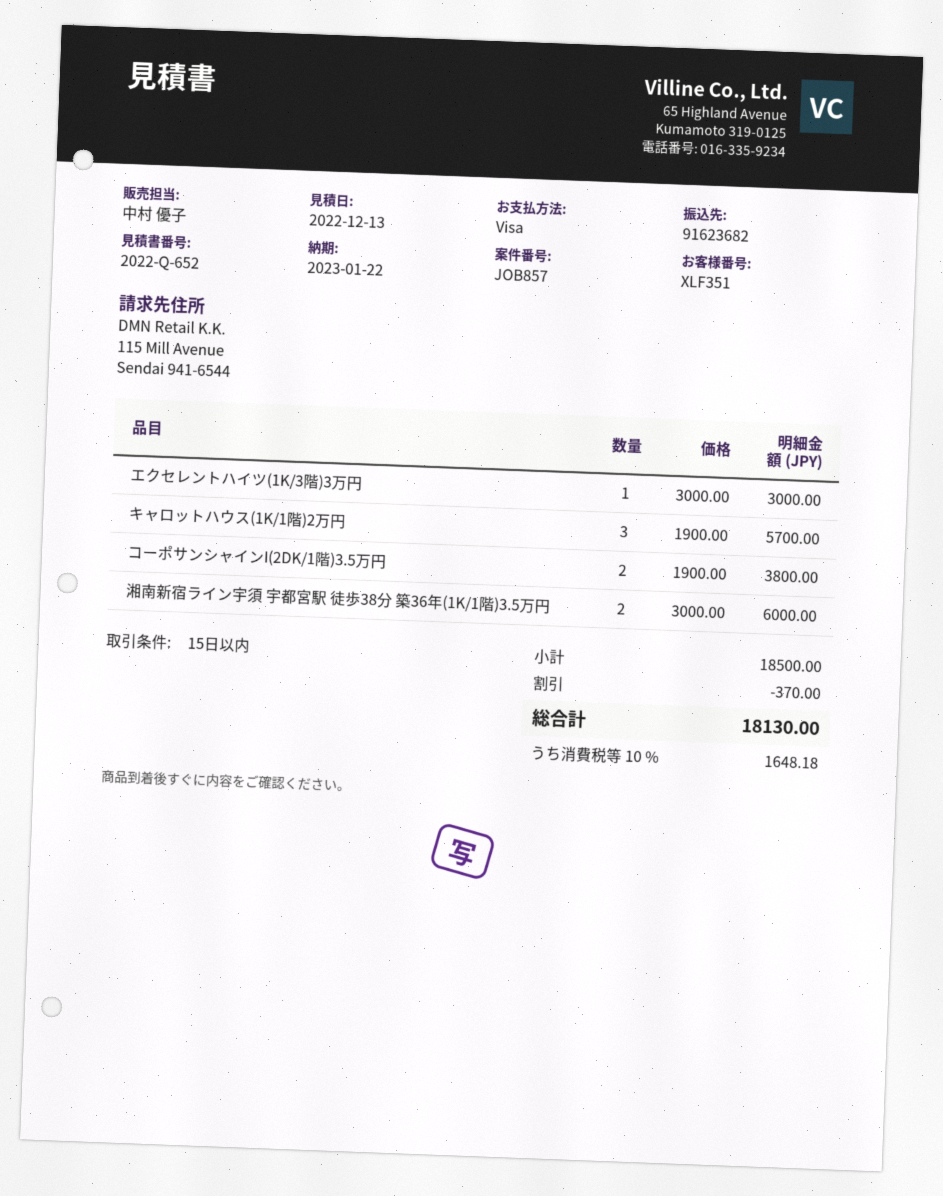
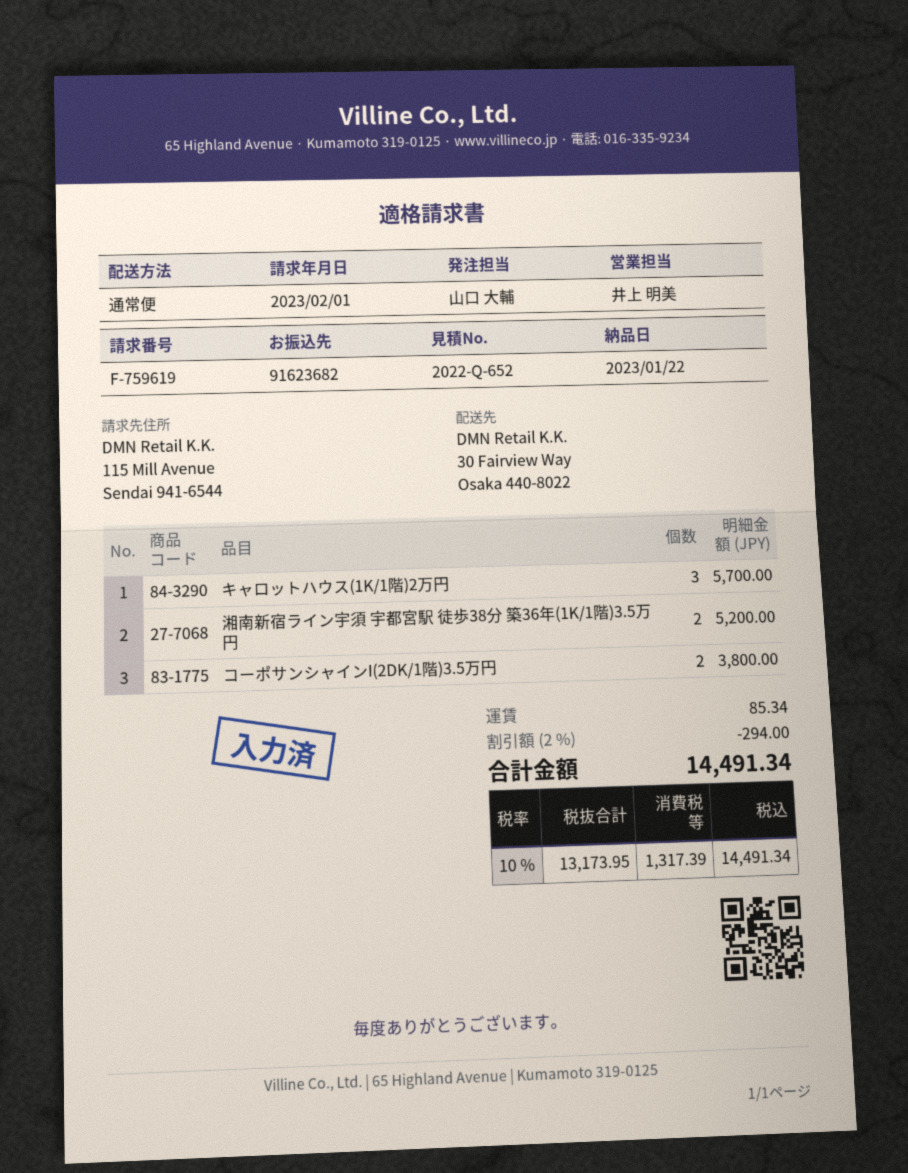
sales rep: 中村 優子 -> 井上 明美
エクセレントハイツ(1K/3階)3万円: 1 for 3000.00 -> none
湘南新宿ライン宇須 宇都宮駅 徒歩38分 築36年(1K/1階)3.5万円: 2 for 6000.00 -> 2 for 5200.00
discount: 370.00 -> 294.00
shipping: none -> 85.34
tax: 10% = 1648.18 -> 10% = 1317.39
total: 18130.00 -> 14491.34

